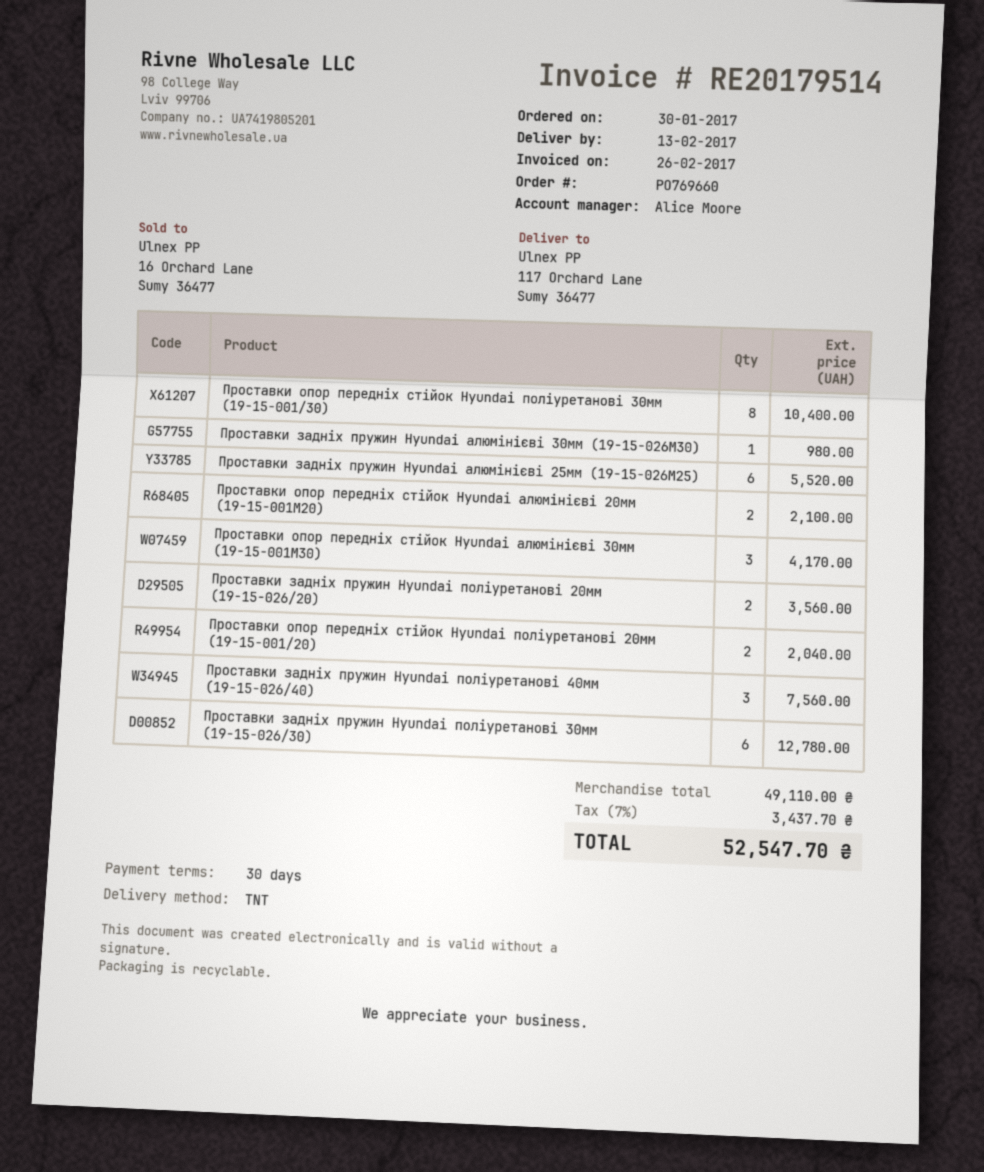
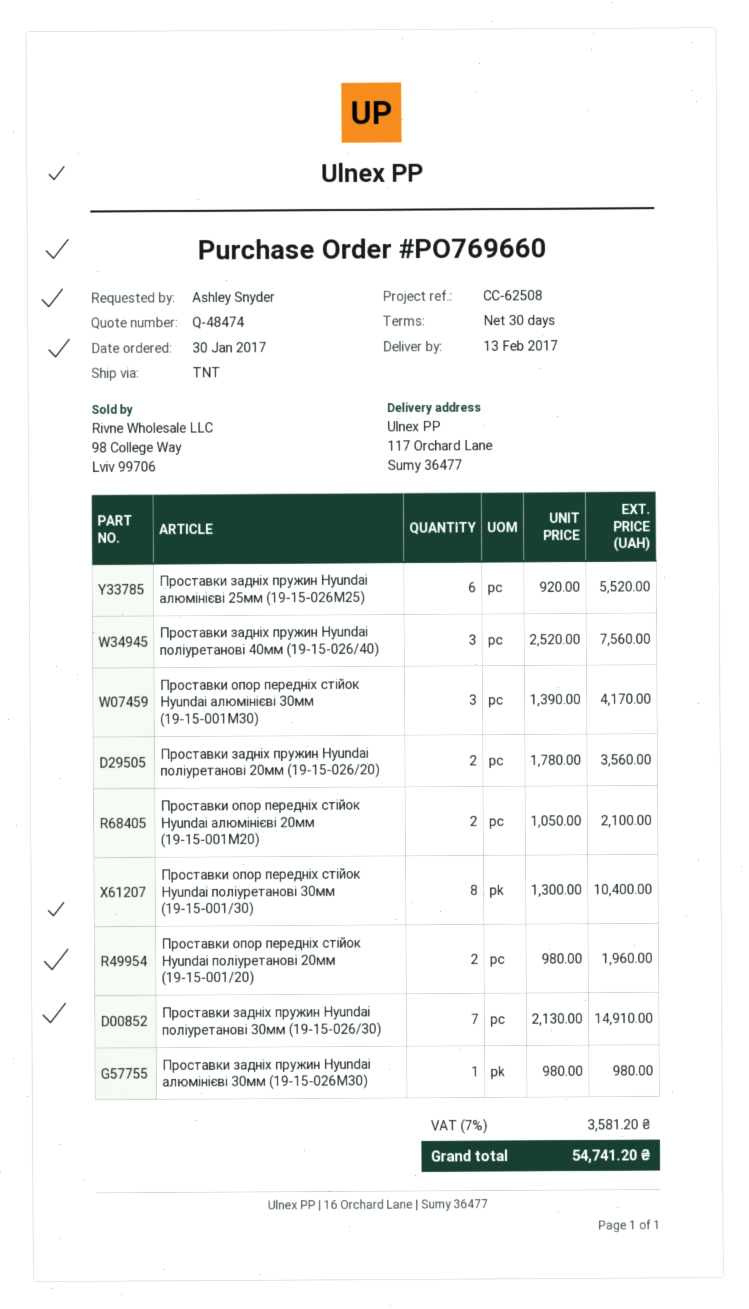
Проставки опор передніх стійок Hyundai поліуретанові 20мм (19-15-001/20): 2 for 2040.00 -> 2 for 1960.00
Проставки задніх пружин Hyundai поліуретанові 30мм (19-15-026/30): 6 for 12780.00 -> 7 for 14910.00
tax: 7% = 3437.70 -> 7% = 3581.20
total: 52547.70 -> 54741.20

